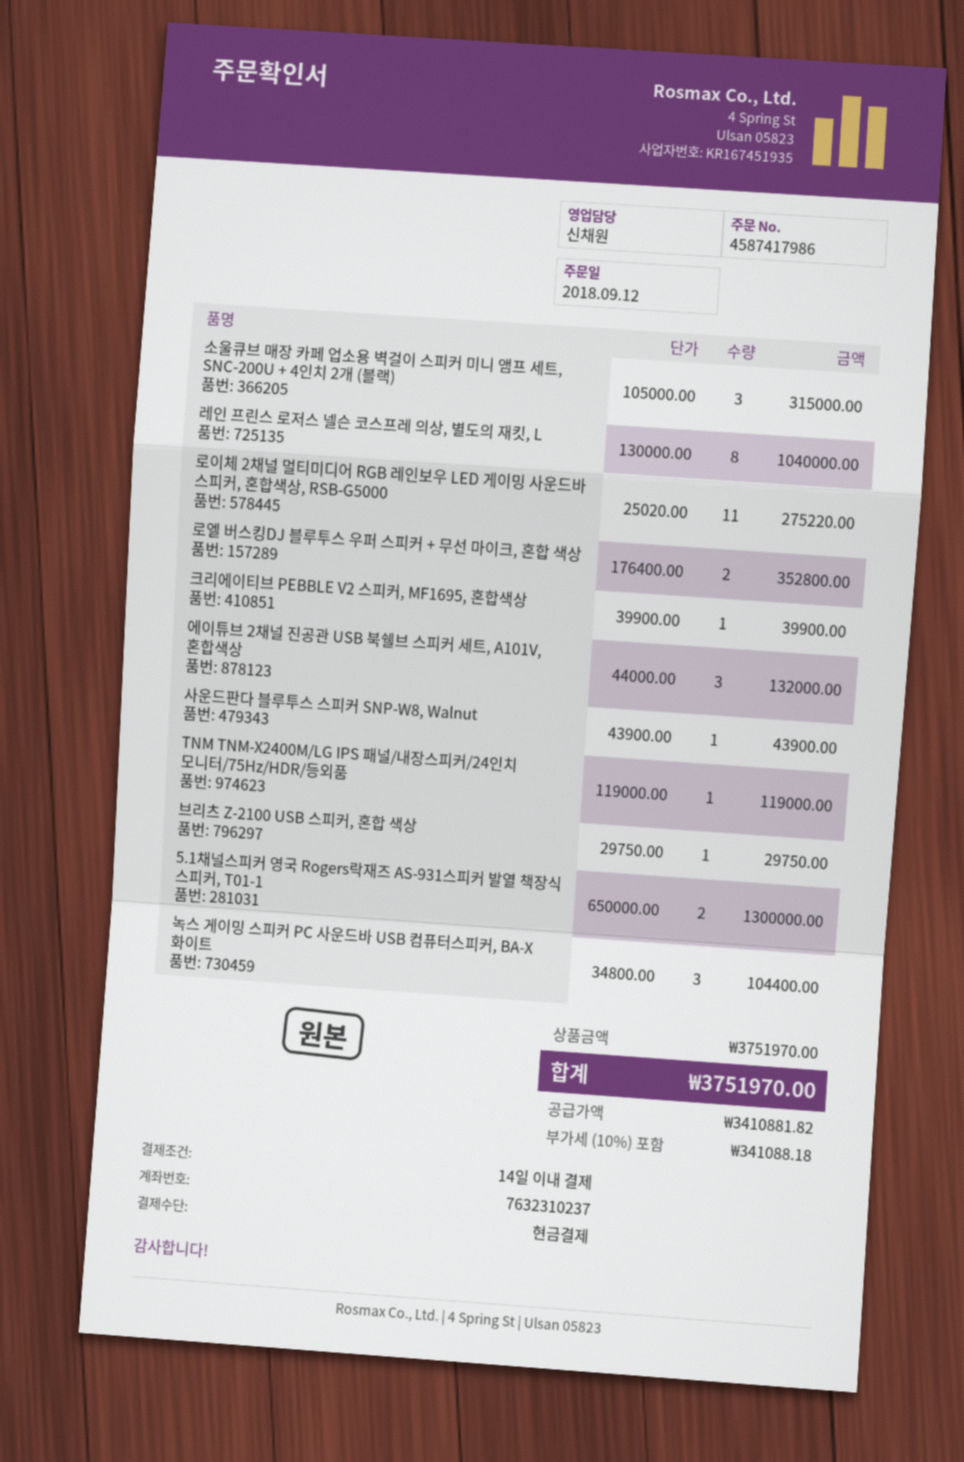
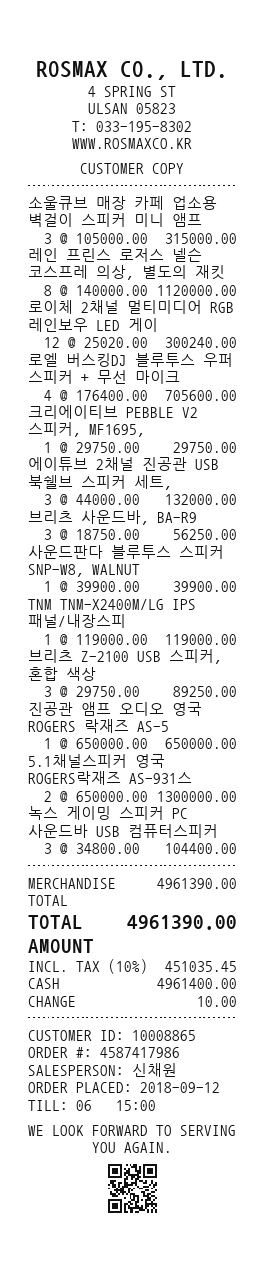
레인 프린스 로저스 넬슨 코스프레 의상, 별도의 재킷, L: 8 x 130000.00 = 1040000.00 -> 8 x 140000.00 = 1120000.00
로이체 2채널 멀티미디어 RGB 레인보우 LED 게이밍 사운드바 스피커, 혼합색상, RSB-G5000: 11 x 25020.00 = 275220.00 -> 12 x 25020.00 = 300240.00
로엘 버스킹DJ 블루투스 우퍼 스피커 + 무선 마이크, 혼합 색상: 2 x 176400.00 = 352800.00 -> 4 x 176400.00 = 705600.00
크리에이티브 PEBBLE V2 스피커, MF1695, 혼합색상: 1 x 39900.00 = 39900.00 -> 1 x 29750.00 = 29750.00
사운드판다 블루투스 스피커 SNP-W8, Walnut: 1 x 43900.00 = 43900.00 -> 1 x 39900.00 = 39900.00
브리츠 Z-2100 USB 스피커, 혼합 색상: 1 x 29750.00 = 29750.00 -> 3 x 29750.00 = 89250.00
브리츠 사운드바, BA-R9: none -> 3 x 18750.00 = 56250.00
진공관 앰프 오디오 영국 ROGERS 락재즈 AS-5: none -> 1 x 650000.00 = 650000.00
subtotal: 3751970.00 -> 4961390.00
tax: 10% = 341088.18 -> 10% = 451035.45
total: 3751970.00 -> 4961390.00

